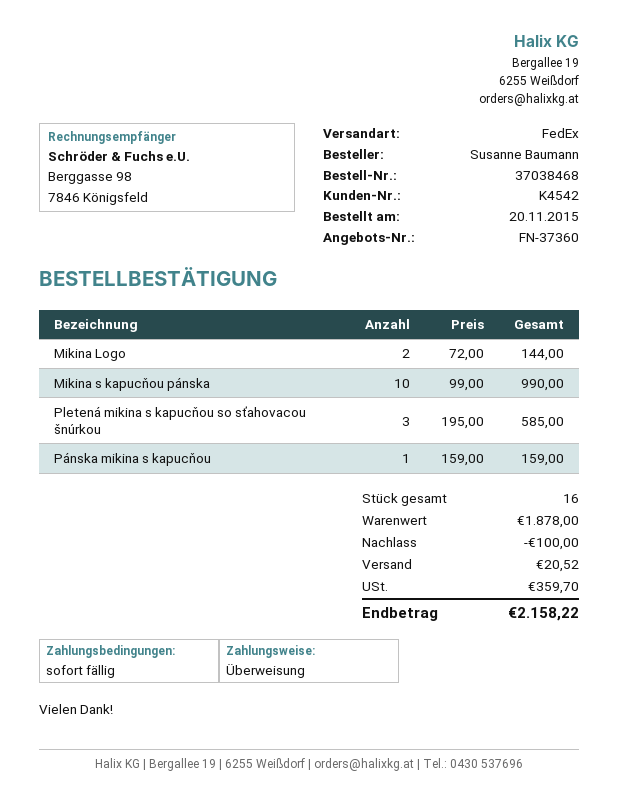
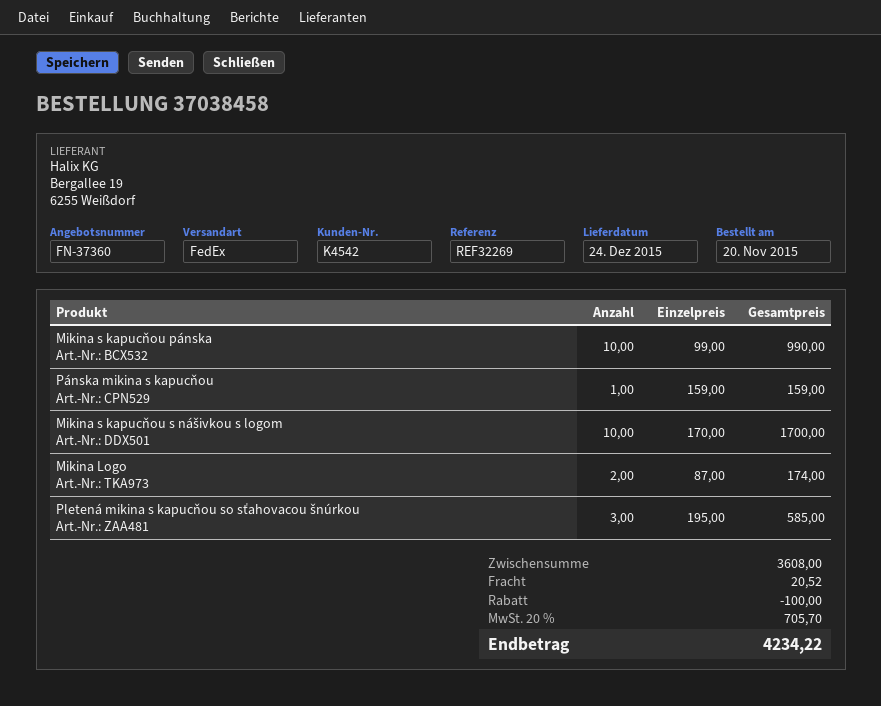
order number: 37038468 -> 37038458
Mikina Logo: 2 x 72.00 = 144.00 -> 2 x 87.00 = 174.00
Mikina s kapucňou s nášivkou s logom: none -> 10 x 170.00 = 1700.00
subtotal: 1878.00 -> 3608.00
tax: 359.70 -> 705.70
total: 2158.22 -> 4234.22

